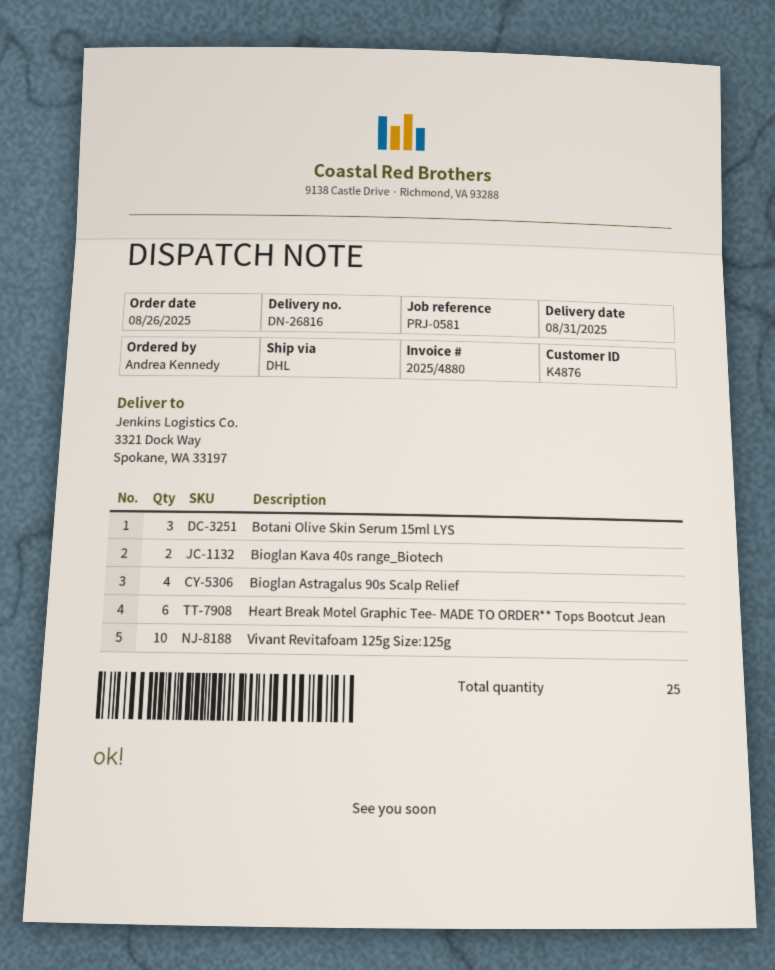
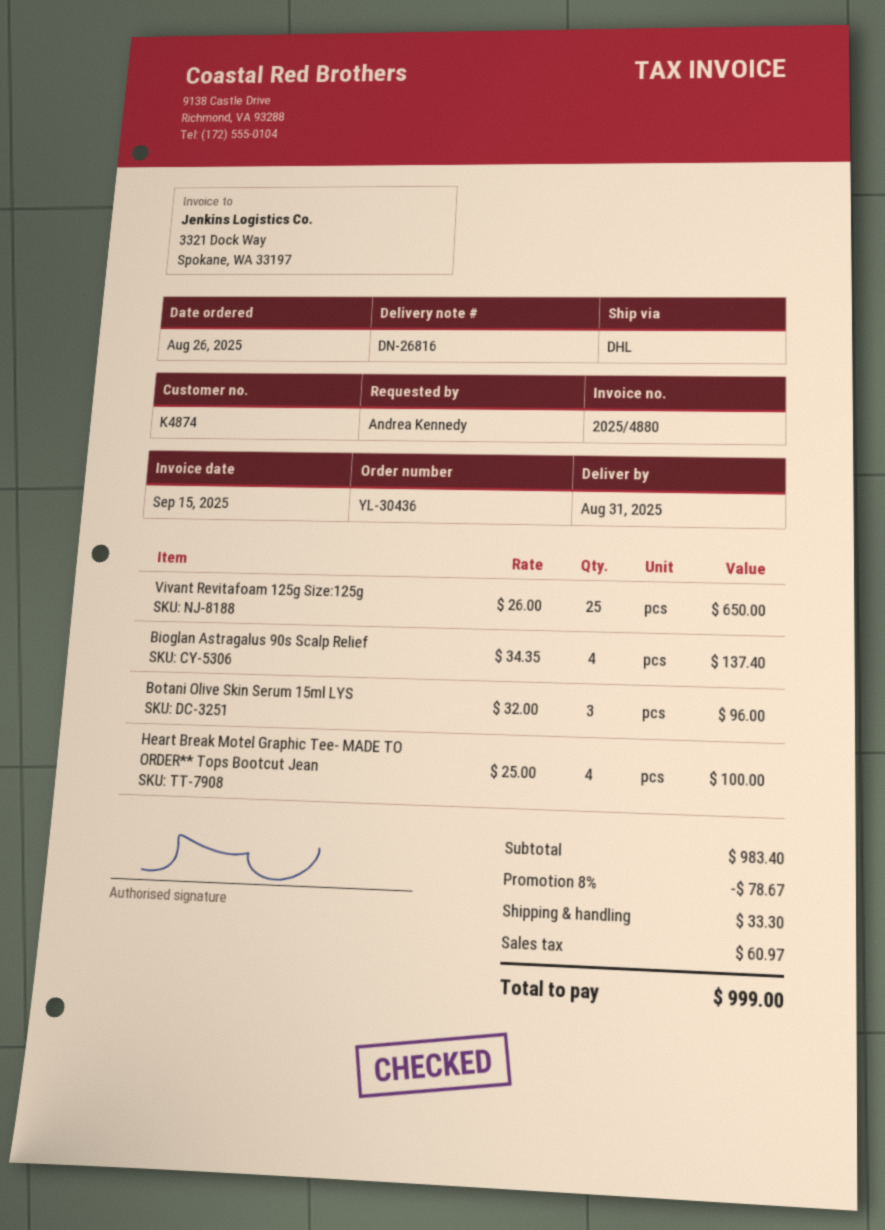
customer number: K4876 -> K4874
Bioglan Kava 40s range_Biotech: 2 -> none
Heart Break Motel Graphic Tee- MADE TO ORDER** Tops Bootcut Jean: 6 -> 4
Vivant Revitafoam 125g Size:125g: 10 -> 25

